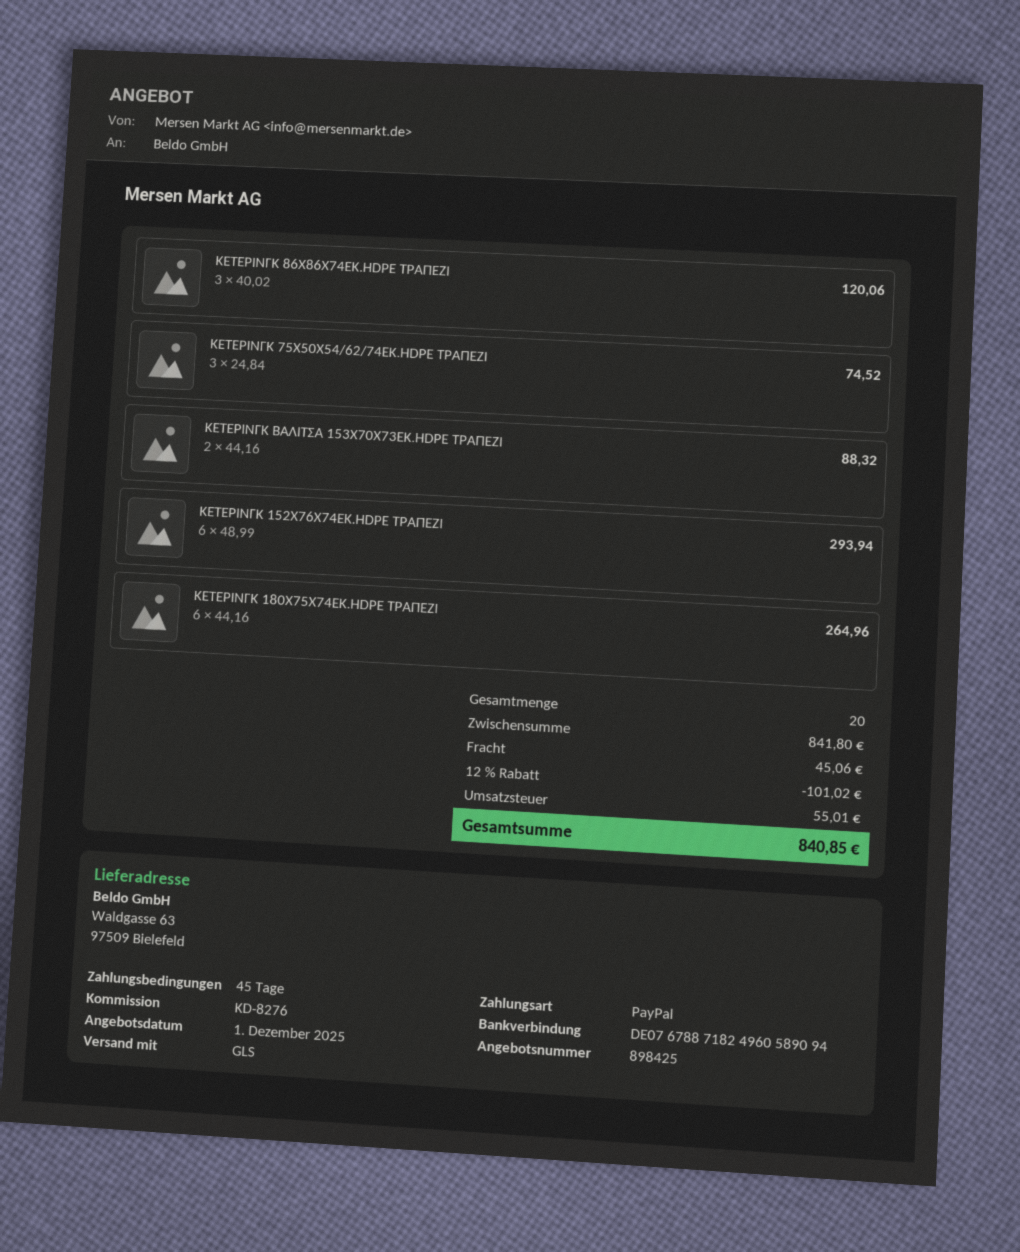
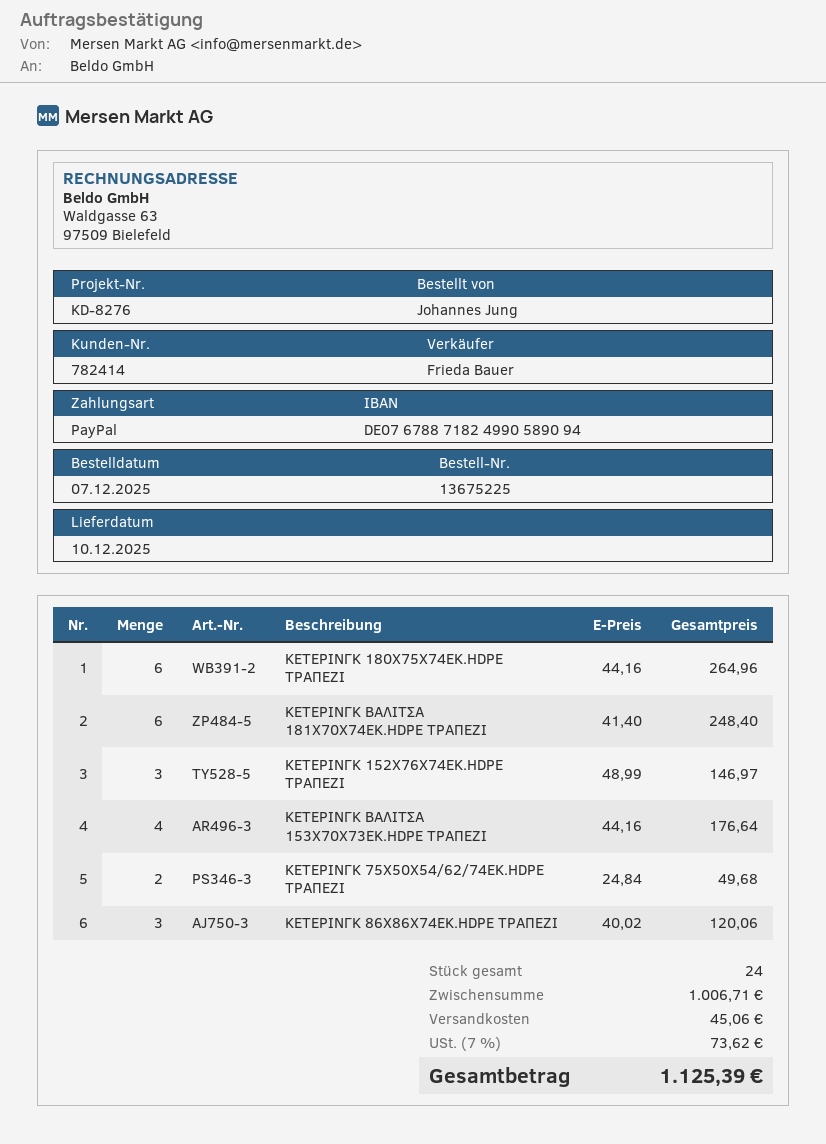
bank account: DE07678871824960589094 -> DE07678871824990589094
ΚΕΤΕΡΙΝΓΚ 75Χ50Χ54/62/74ΕΚ.HDPE ΤΡΑΠΕΖΙ: 3 x 24.84 = 74.52 -> 2 x 24.84 = 49.68
ΚΕΤΕΡΙΝΓΚ ΒΑΛΙΤΣΑ 153Χ70Χ73ΕΚ.HDPE ΤΡΑΠΕΖΙ: 2 x 44.16 = 88.32 -> 4 x 44.16 = 176.64
ΚΕΤΕΡΙΝΓΚ 152Χ76Χ74ΕΚ.HDPE ΤΡΑΠΕΖΙ: 6 x 48.99 = 293.94 -> 3 x 48.99 = 146.97
ΚΕΤΕΡΙΝΓΚ ΒΑΛΙΤΣΑ 181Χ70Χ74ΕΚ.HDPE ΤΡΑΠΕΖΙ: none -> 6 x 41.40 = 248.40
total quantity: 20 -> 24
subtotal: 841.80 -> 1006.71
discount: 12% = 101.02 -> none
tax: 55.01 -> 73.62
total: 840.85 -> 1125.39

